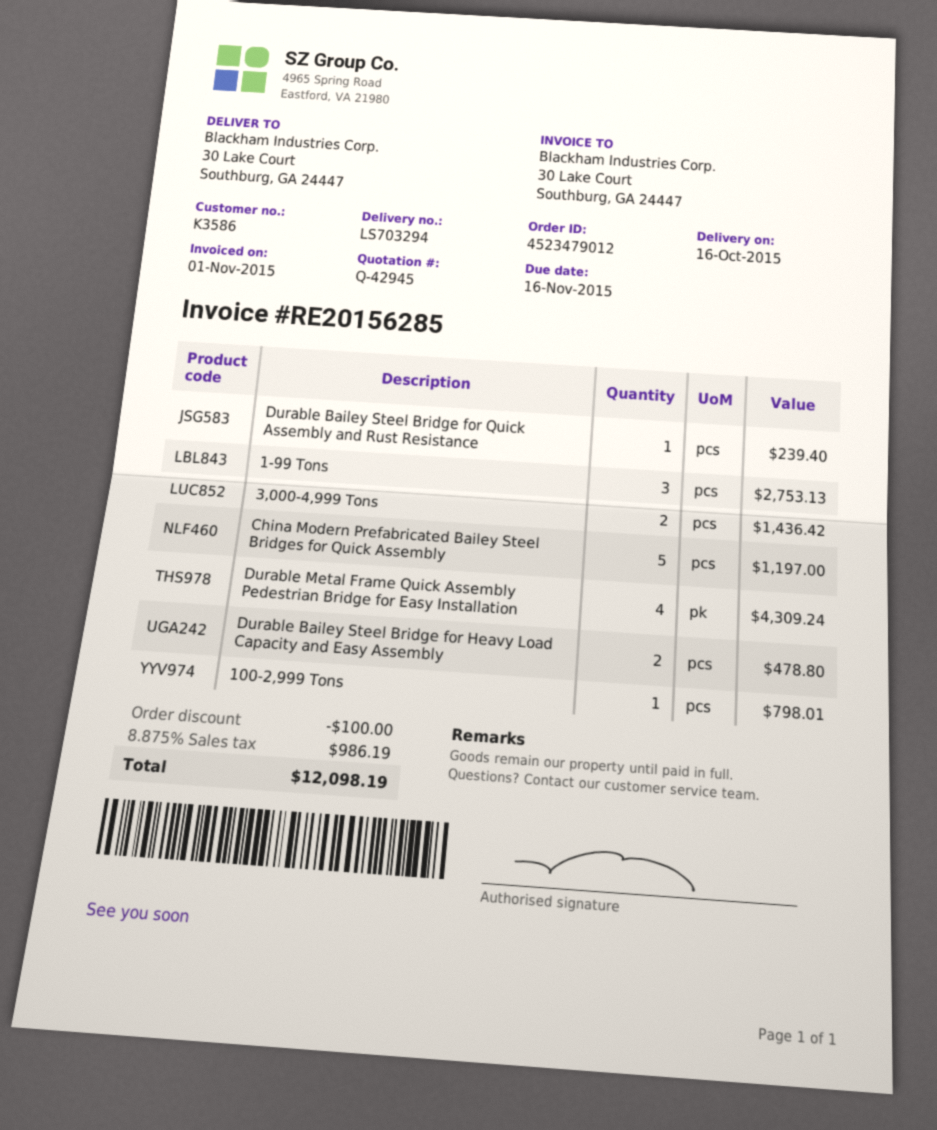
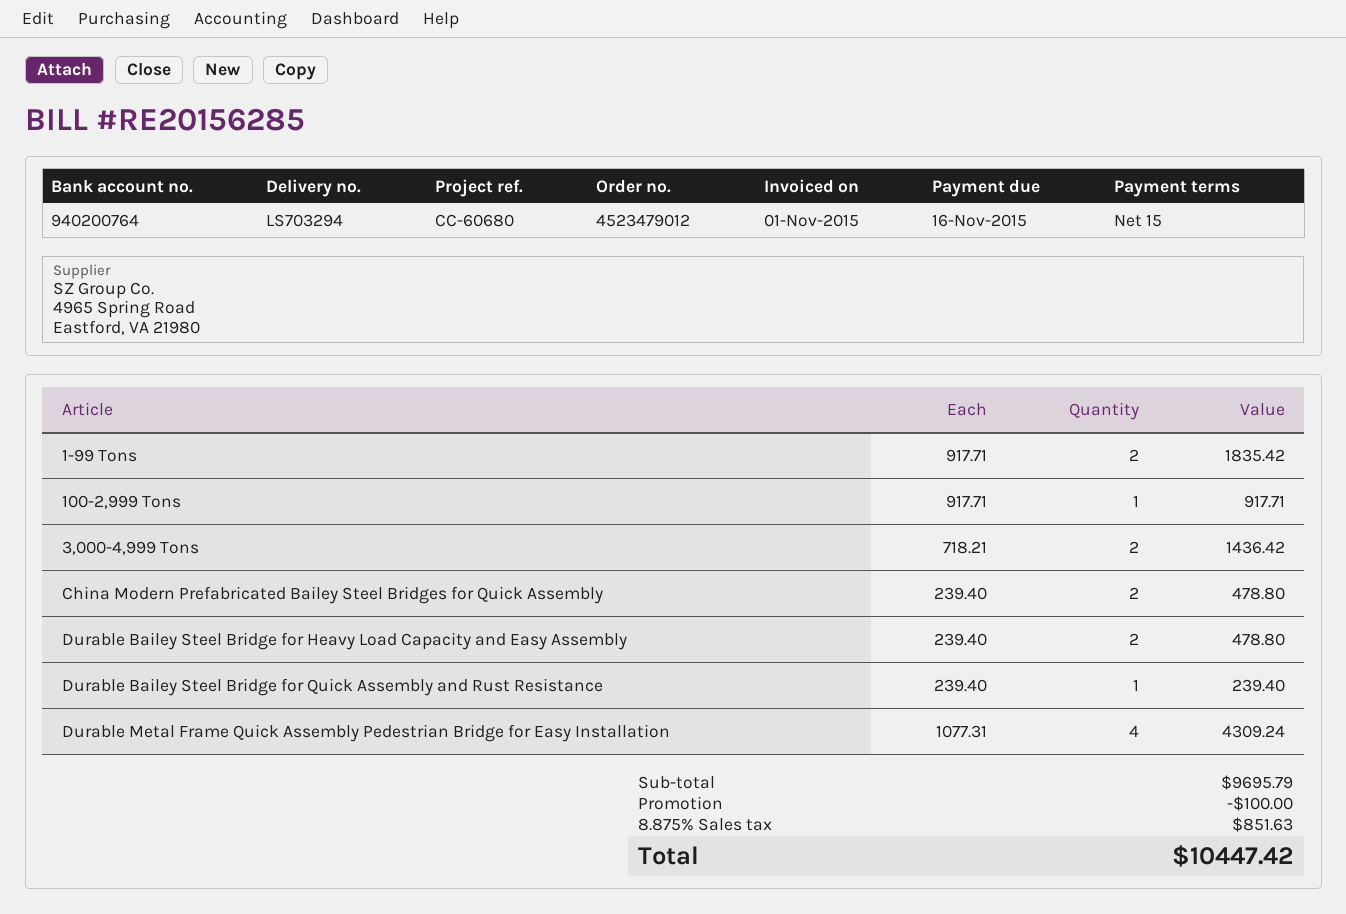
1-99 Tons: 3 for 2753.13 -> 2 for 1835.42
China Modern Prefabricated Bailey Steel Bridges for Quick Assembly: 5 for 1197.00 -> 2 for 478.80
100-2,999 Tons: 1 for 798.01 -> 1 for 917.71
tax: 8.875% = 986.19 -> 8.875% = 851.63
total: 12098.19 -> 10447.42

